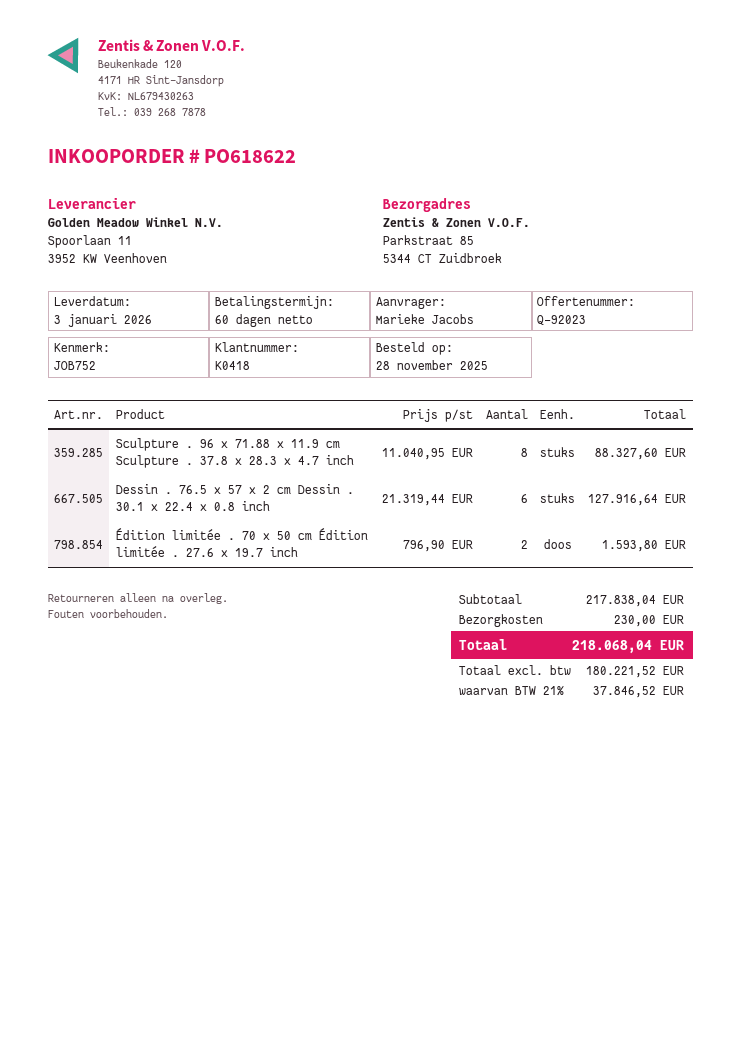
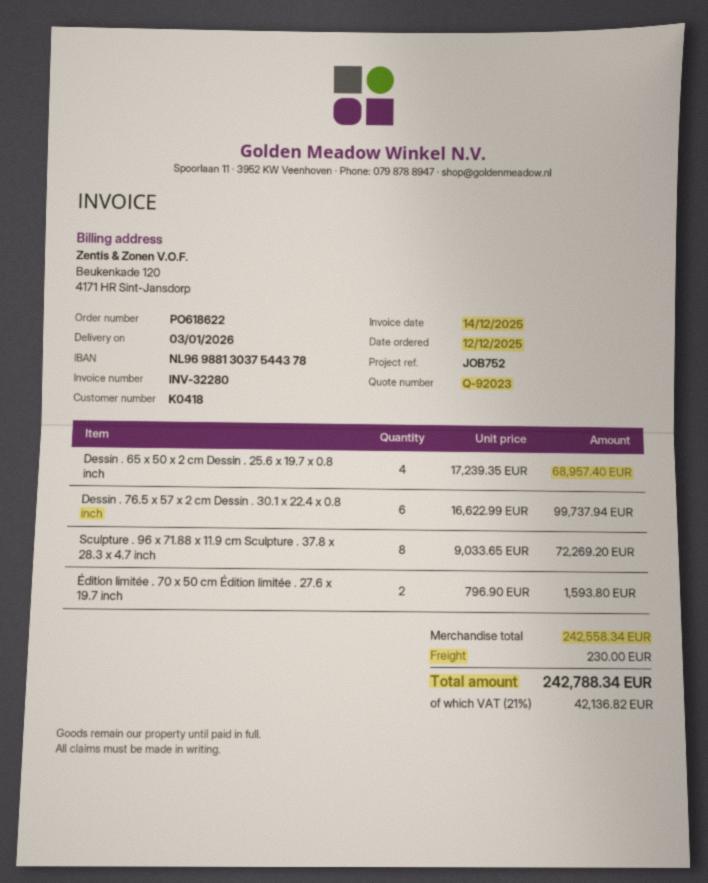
order date: 2025-11-28 -> 2025-12-12
Sculpture . 96 x 71.88 x 11.9 cm Sculpture . 37.8 x 28.3 x 4.7 inch: 8 x 11040.95 = 88327.60 -> 8 x 9033.65 = 72269.20
Dessin . 76.5 x 57 x 2 cm Dessin . 30.1 x 22.4 x 0.8 inch: 6 x 21319.44 = 127916.64 -> 6 x 16622.99 = 99737.94
Dessin . 65 x 50 x 2 cm Dessin . 25.6 x 19.7 x 0.8 inch: none -> 4 x 17239.35 = 68957.40
subtotal: 217838.04 -> 242558.34
tax: 21% = 37846.52 -> 21% = 42136.82
total: 218068.04 -> 242788.34

